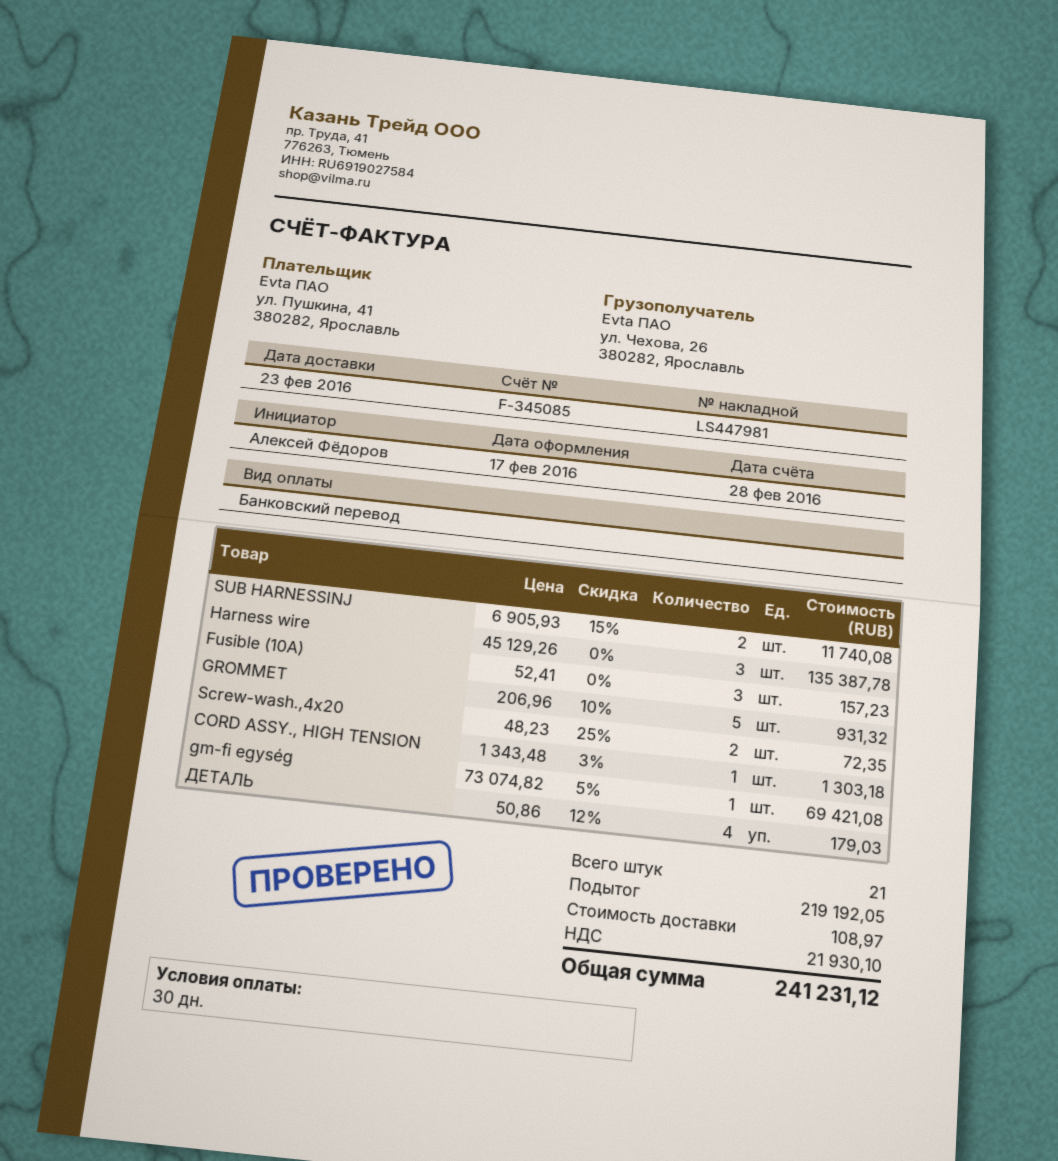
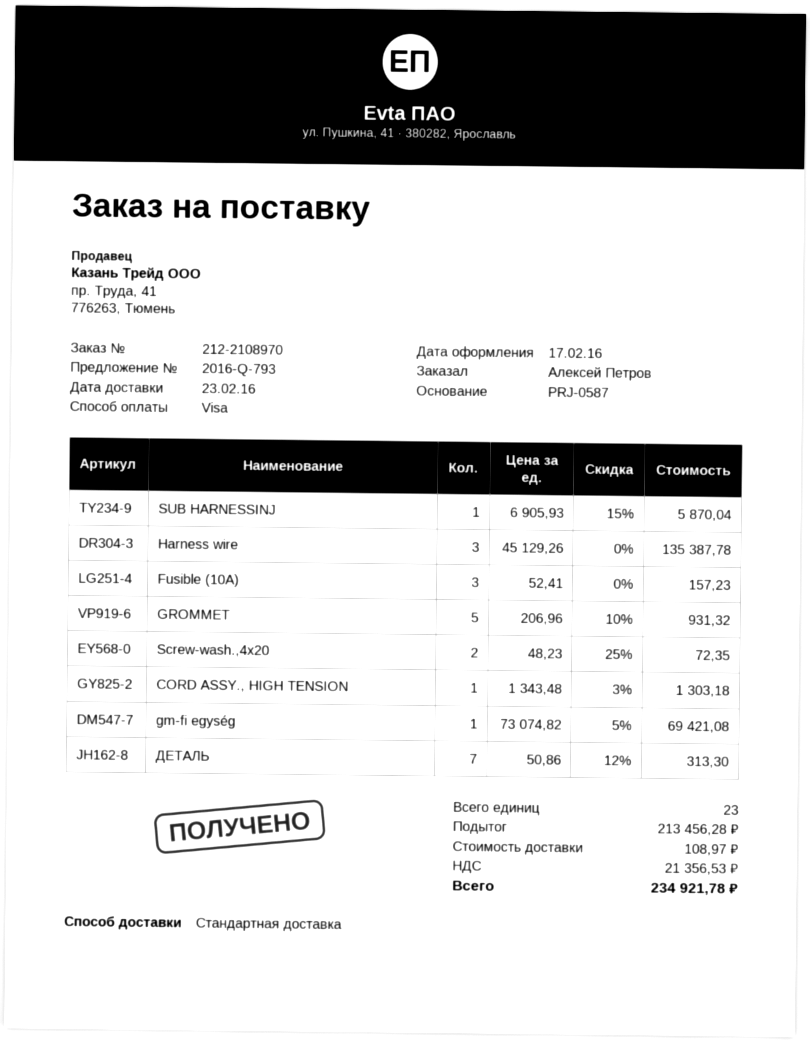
ordered by: Алексей Фёдоров -> Алексей Петров
payment method: bank transfer -> Visa
SUB HARNESSINJ: 2 x 6905.93 - 15% = 11740.08 -> 1 x 6905.93 - 15% = 5870.04
ДЕТАЛЬ: 4 x 50.86 - 12% = 179.03 -> 7 x 50.86 - 12% = 313.30
total quantity: 21 -> 23
subtotal: 219192.05 -> 213456.28
tax: 21930.10 -> 21356.53
total: 241231.12 -> 234921.78

